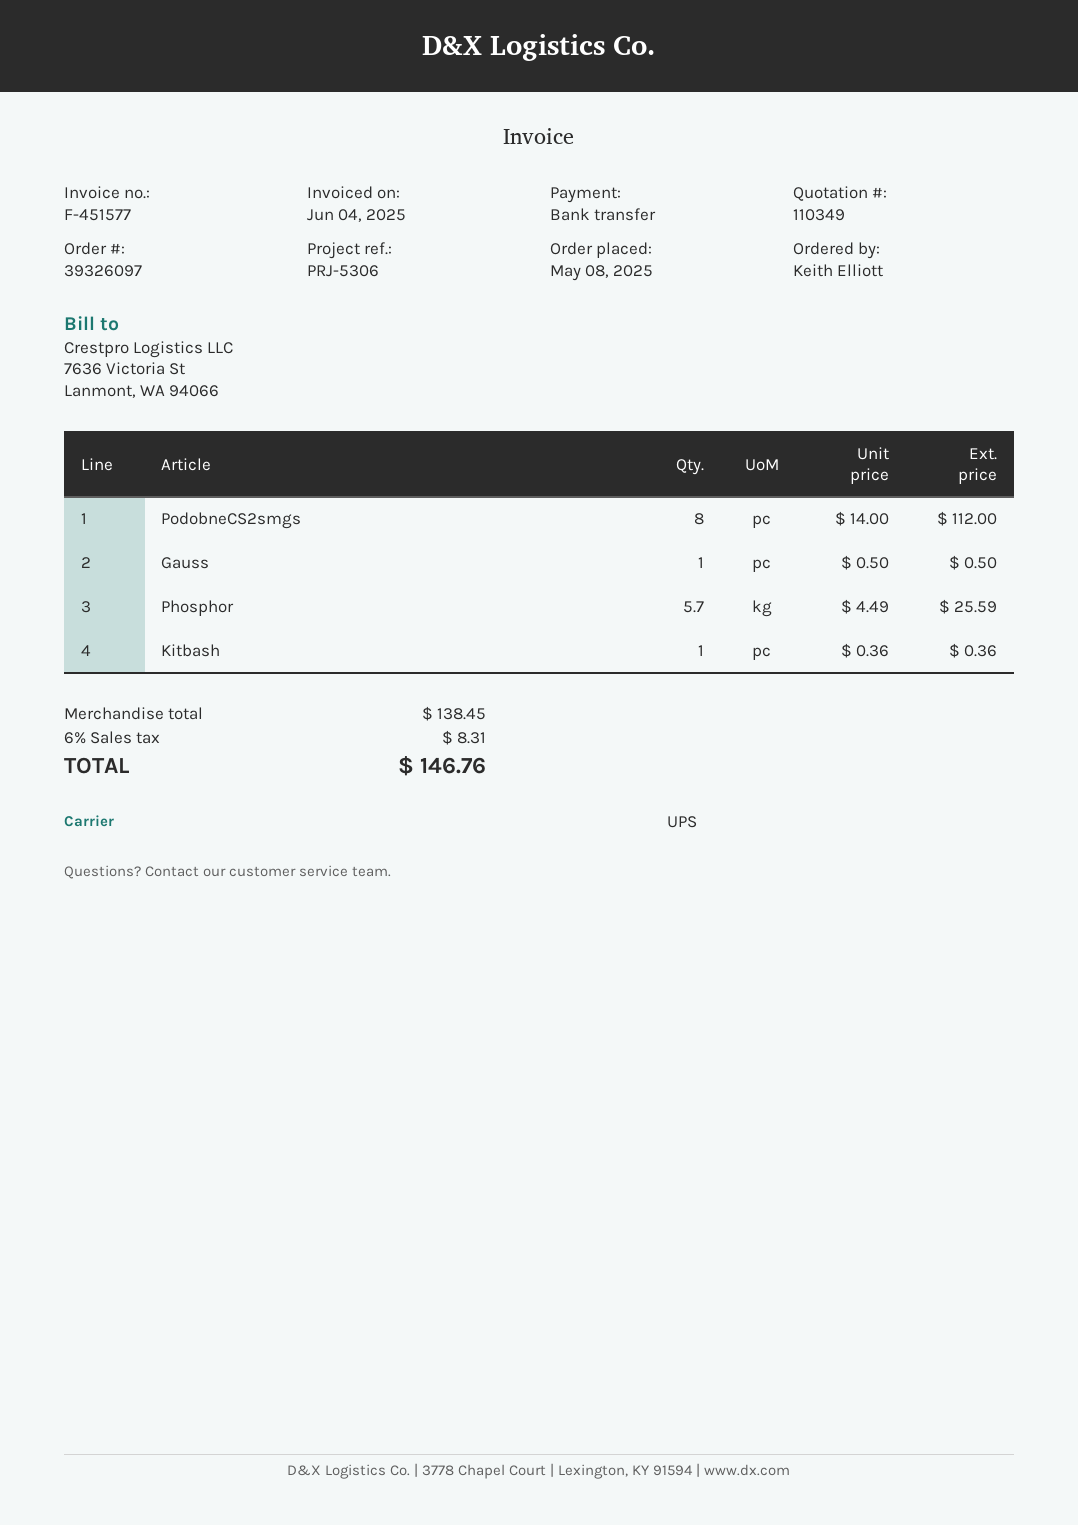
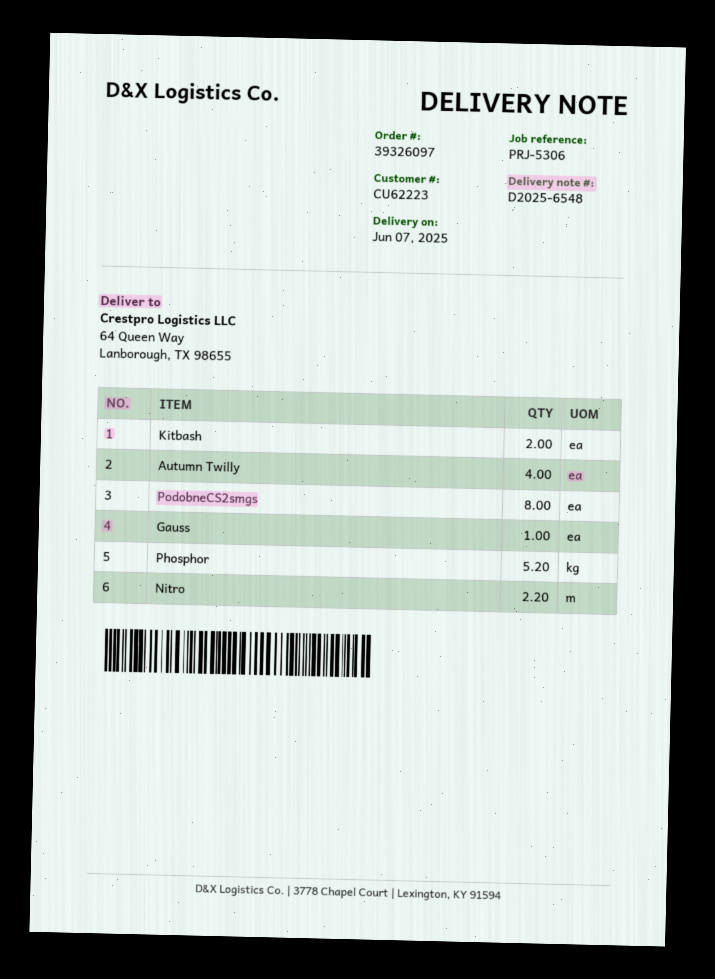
Phosphor: 5.7 -> 5.2
Kitbash: 1 -> 2
Autumn Twilly: none -> 4
Nitro: none -> 2.2

